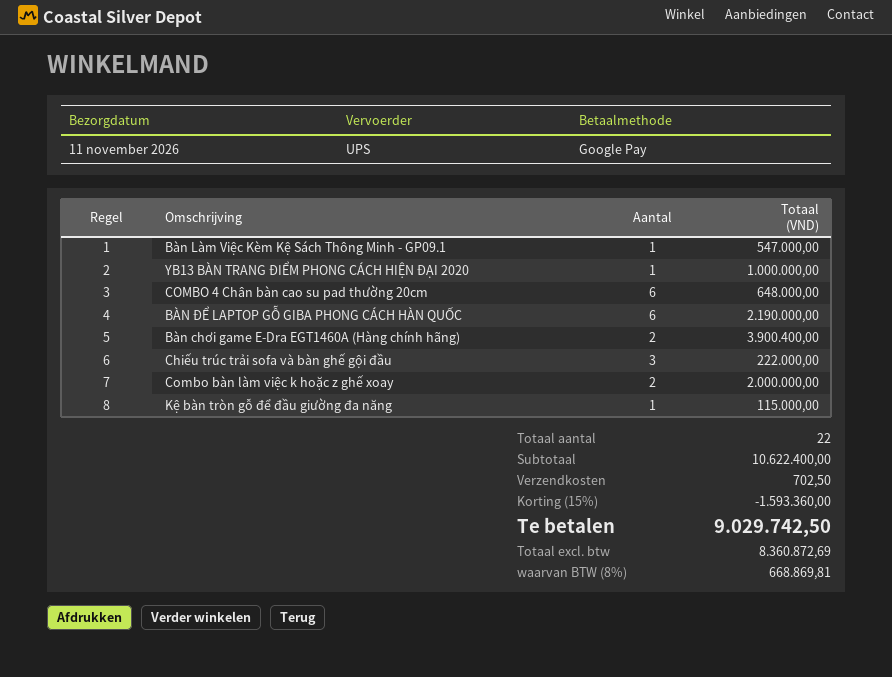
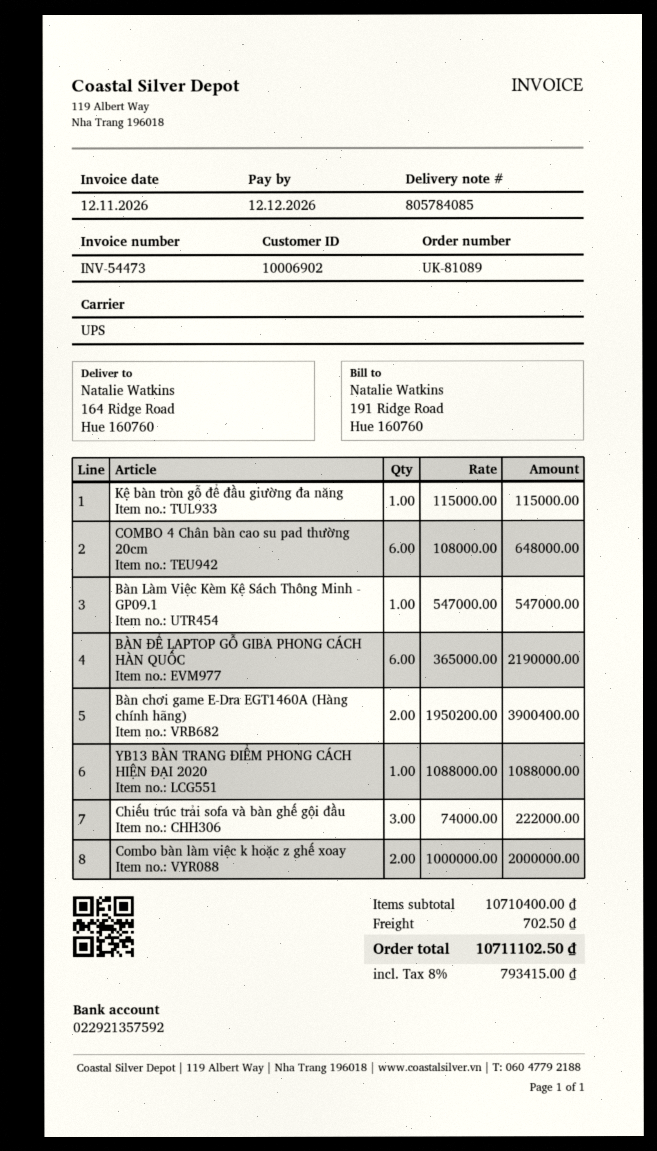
YB13 BÀN TRANG ĐIỂM PHONG CÁCH HIỆN ĐẠI 2020: 1 for 1000000.00 -> 1 for 1088000.00
subtotal: 10622400.00 -> 10710400.00
discount: 15% = 1593360.00 -> none
tax: 8% = 668869.81 -> 8% = 793415.00
total: 9029742.50 -> 10711102.50

